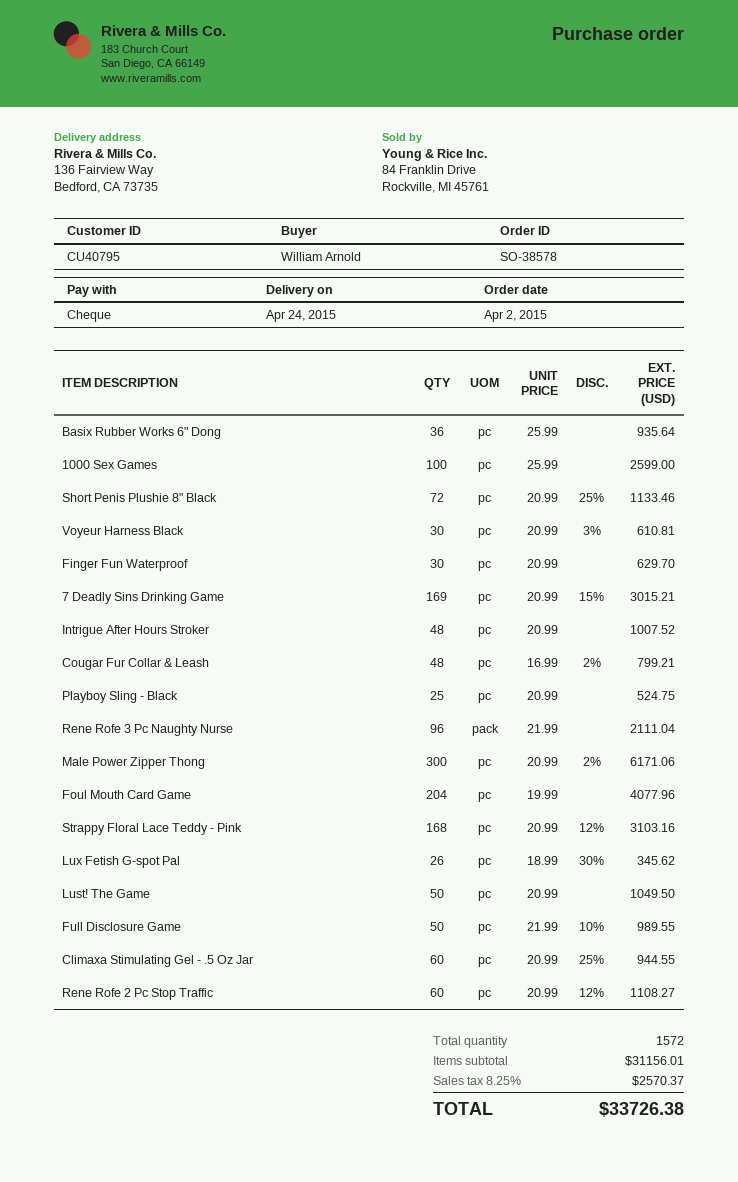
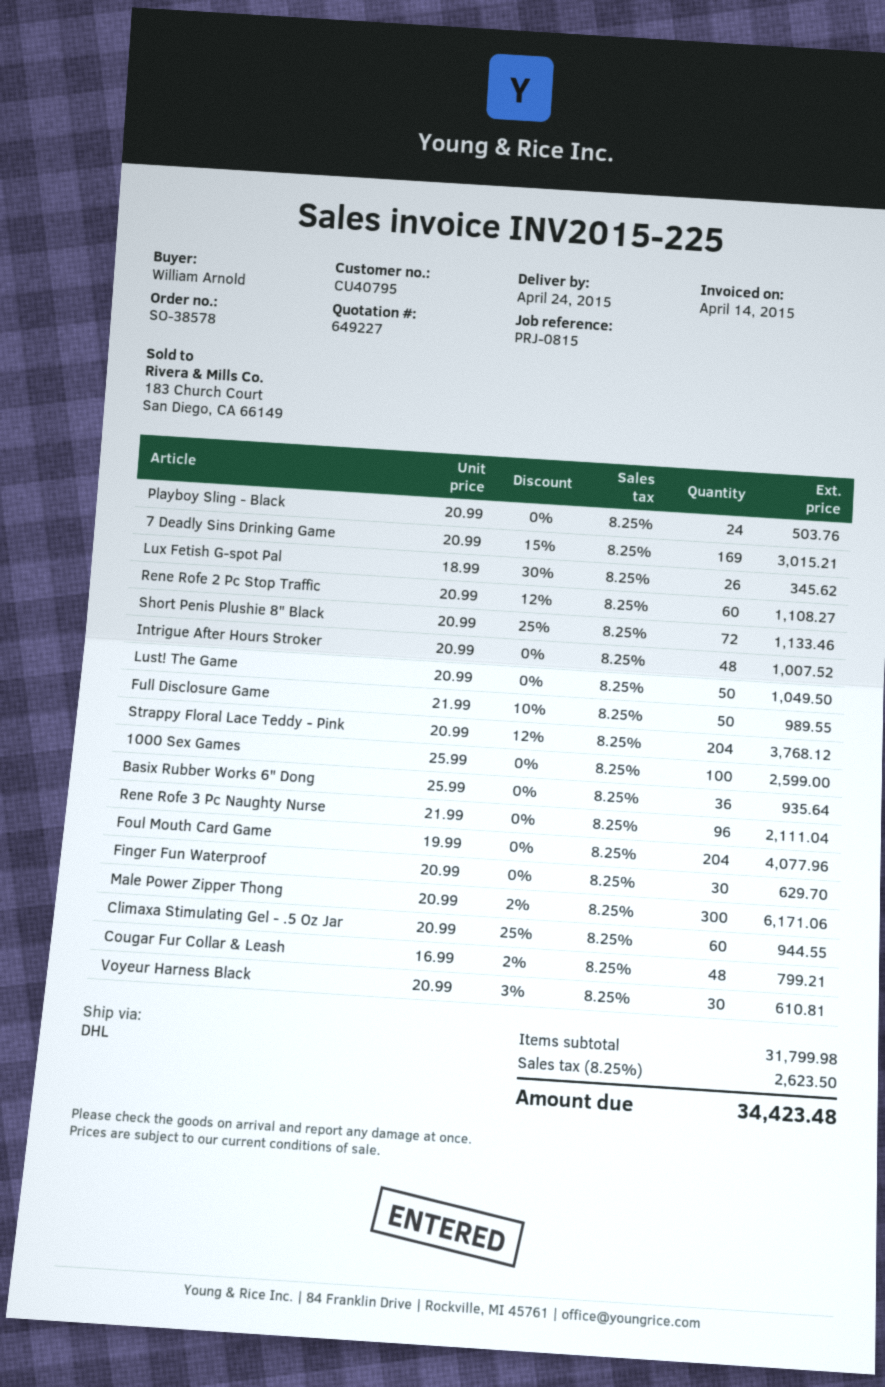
Playboy Sling - Black: 25 x 20.99 = 524.75 -> 24 x 20.99 = 503.76
Strappy Floral Lace Teddy - Pink: 168 x 20.99 - 12% = 3103.16 -> 204 x 20.99 - 12% = 3768.12
subtotal: 31156.01 -> 31799.98
tax: 8.25% = 2570.37 -> 8.25% = 2623.50
total: 33726.38 -> 34423.48

